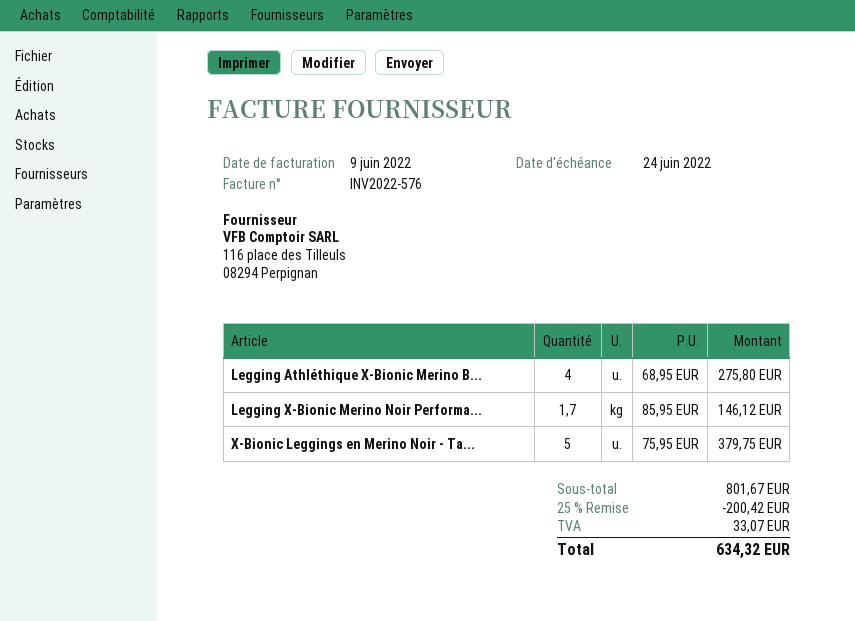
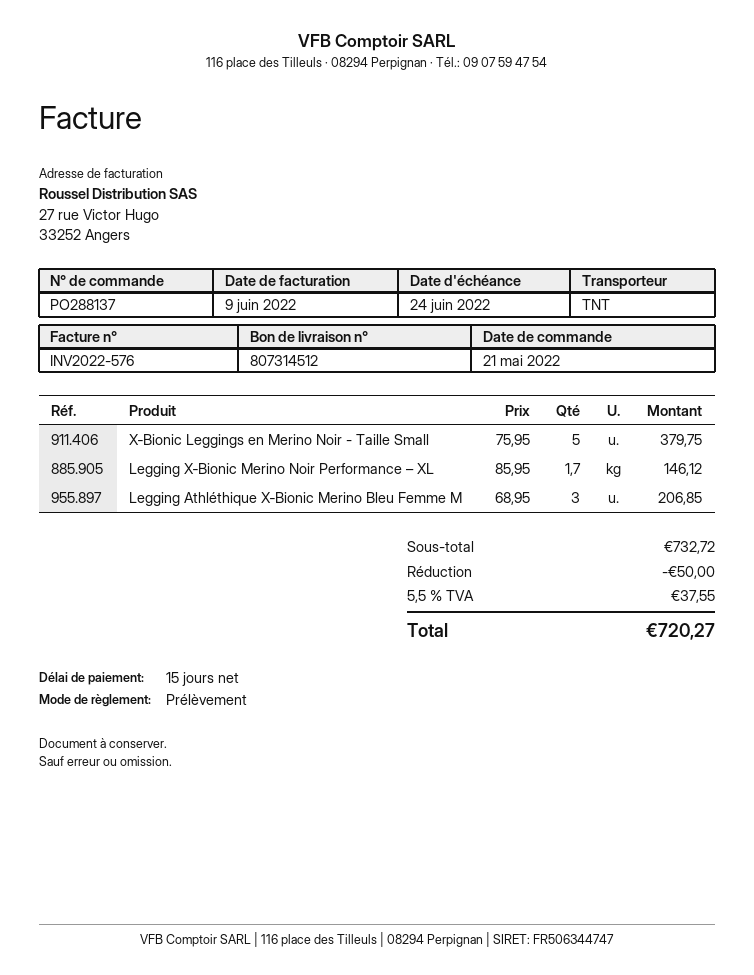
Legging Athléthique X‑Bionic Merino B...: 4 x 68.95 = 275.80 -> 3 x 68.95 = 206.85
subtotal: 801.67 -> 732.72
discount: 200.42 -> 50.00
tax: 33.07 -> 37.55
total: 634.32 -> 720.27

